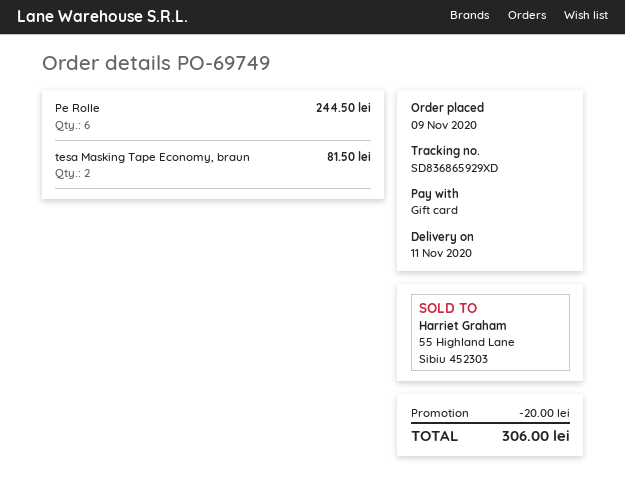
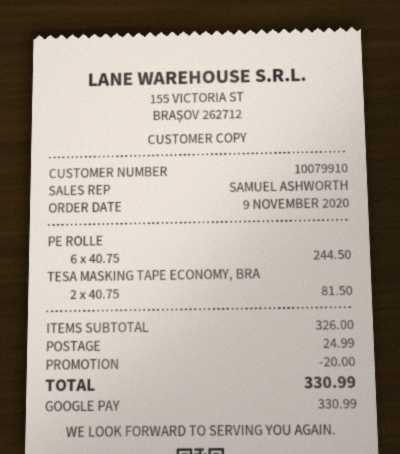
payment method: gift card -> Google Pay
shipping: none -> 24.99
total: 306.00 -> 330.99

